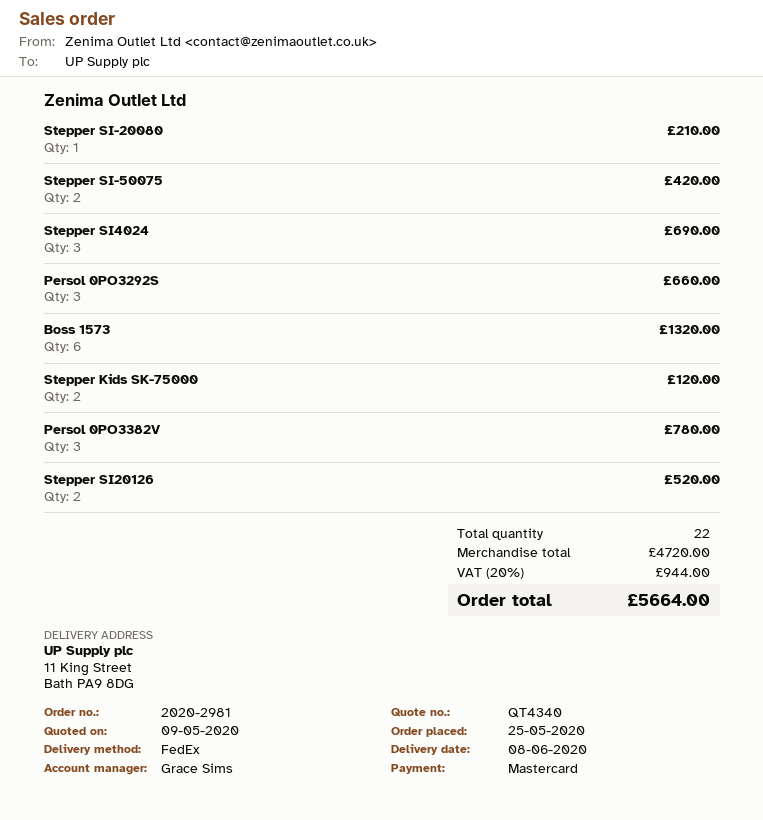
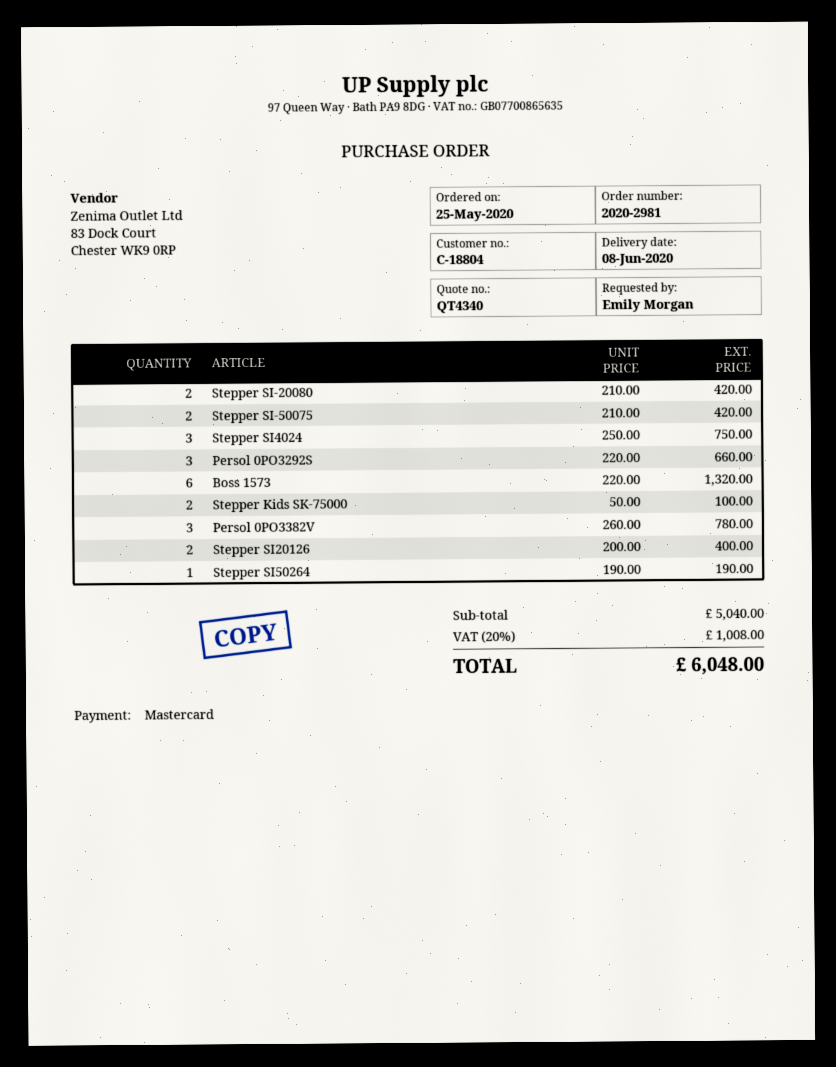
Stepper SI-20080: 1 for 210.00 -> 2 for 420.00
Stepper SI4024: 3 for 690.00 -> 3 for 750.00
Stepper Kids SK-75000: 2 for 120.00 -> 2 for 100.00
Stepper SI20126: 2 for 520.00 -> 2 for 400.00
Stepper SI50264: none -> 1 for 190.00
subtotal: 4720.00 -> 5040.00
tax: 20% = 944.00 -> 20% = 1008.00
total: 5664.00 -> 6048.00

